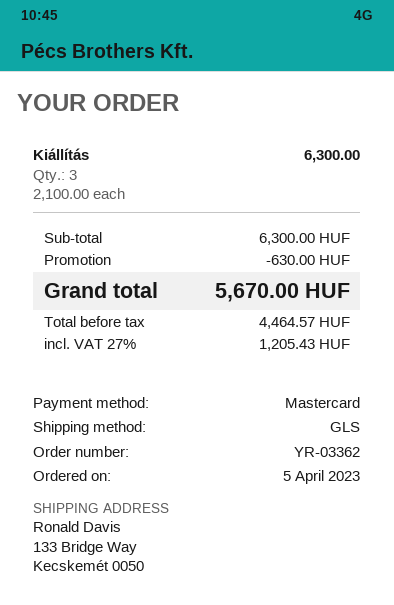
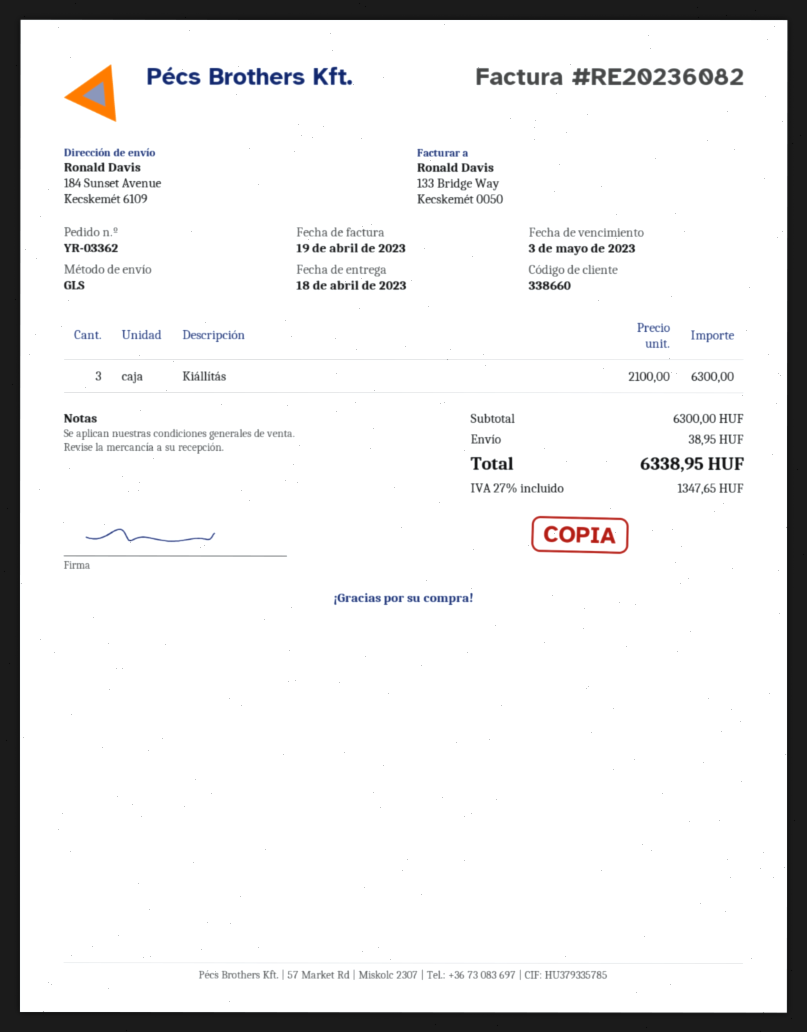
ship to: 133 Bridge Way, Kecskemét 0050 -> 184 Sunset Avenue, Kecskemét 6109
discount: 630.00 -> none
shipping: none -> 38.95
tax: 27% = 1205.43 -> 27% = 1347.65
total: 5670.00 -> 6338.95

